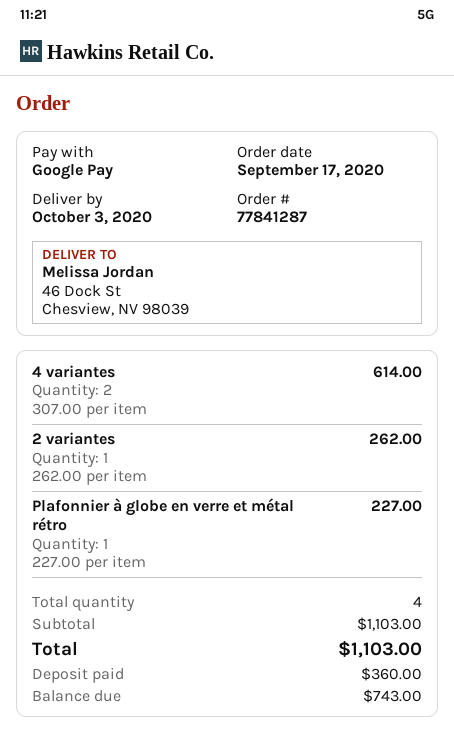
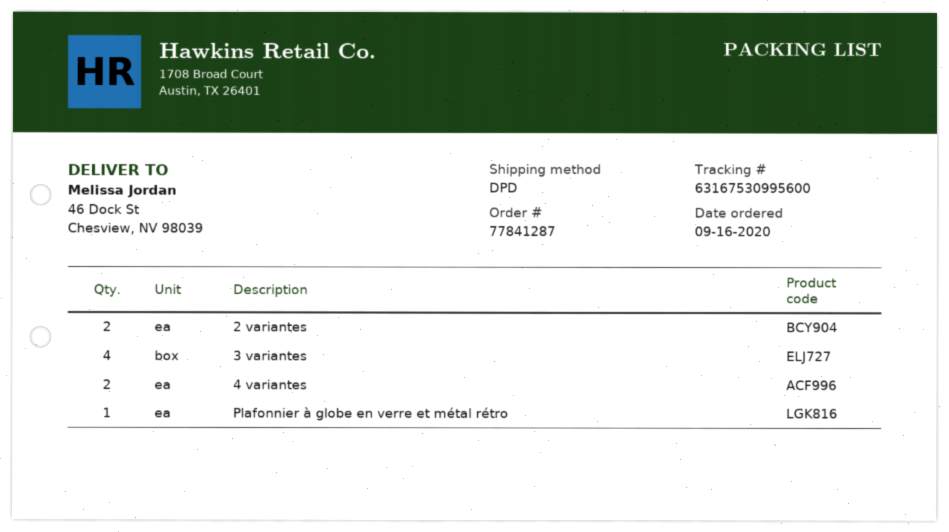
order date: 2020-09-17 -> 2020-09-16
2 variantes: 1 -> 2
3 variantes: none -> 4

